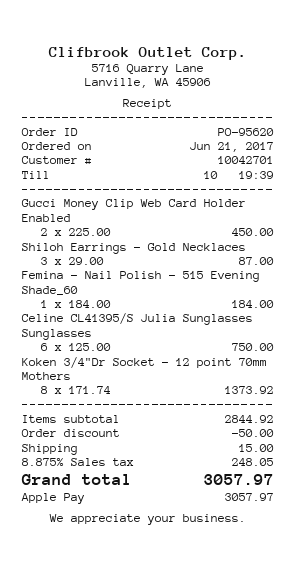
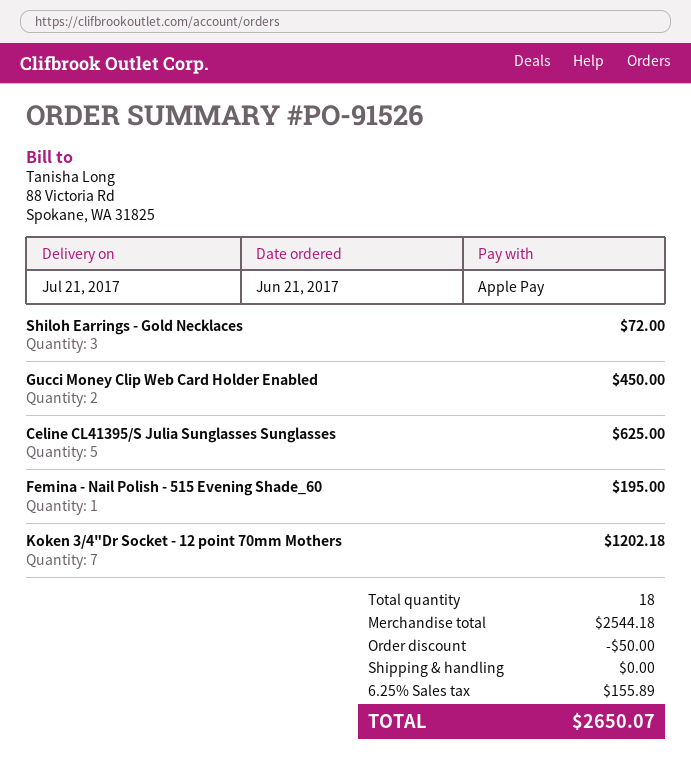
order number: PO-95620 -> PO-91526
Shiloh Earrings - Gold Necklaces: 3 for 87.00 -> 3 for 72.00
Femina - Nail Polish - 515 Evening Shade_60: 1 for 184.00 -> 1 for 195.00
Celine CL41395/S Julia Sunglasses Sunglasses: 6 for 750.00 -> 5 for 625.00
Koken 3/4"Dr Socket - 12 point 70mm Mothers: 8 for 1373.92 -> 7 for 1202.18
subtotal: 2844.92 -> 2544.18
shipping: 15.00 -> 0.00
tax: 8.875% = 248.05 -> 6.25% = 155.89
total: 3057.97 -> 2650.07

